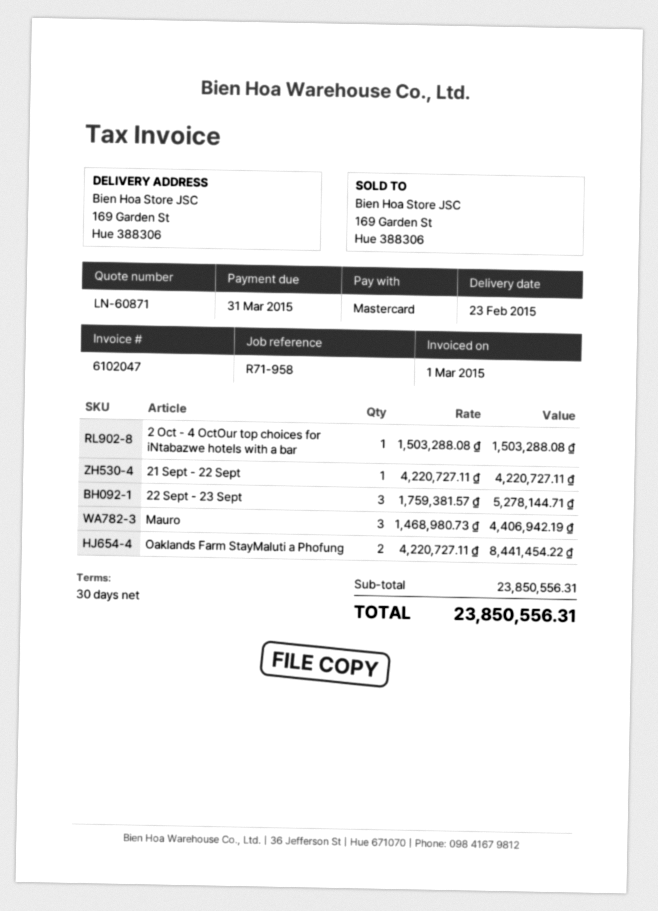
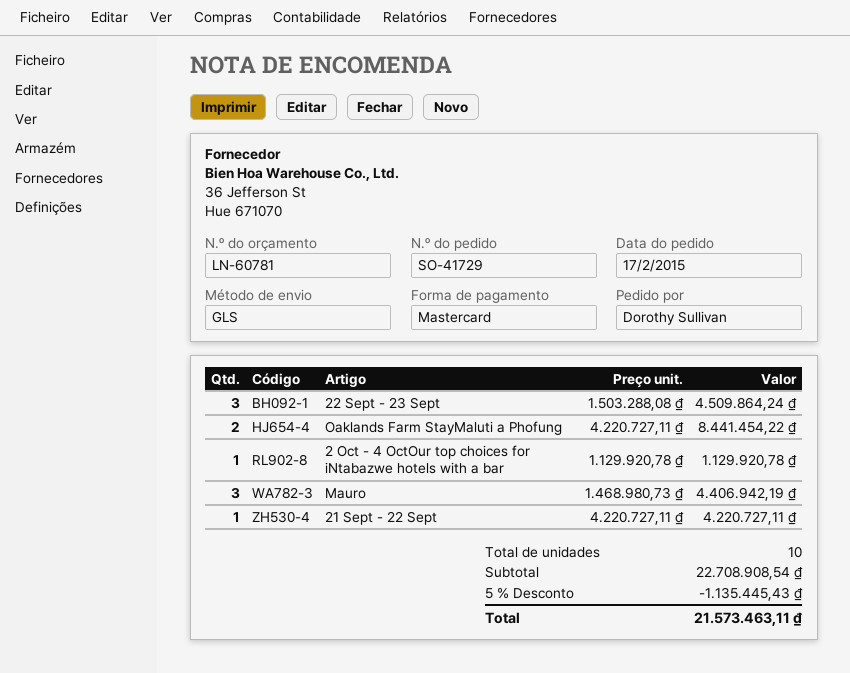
quote number: LN-60871 -> LN-60781
2 Oct - 4 OctOur top choices for iNtabazwe hotels with a bar: 1 x 1503288.08 = 1503288.08 -> 1 x 1129920.78 = 1129920.78
22 Sept - 23 Sept: 3 x 1759381.57 = 5278144.71 -> 3 x 1503288.08 = 4509864.24
subtotal: 23850556.31 -> 22708908.54
discount: none -> 5% = 1135445.43
total: 23850556.31 -> 21573463.11

